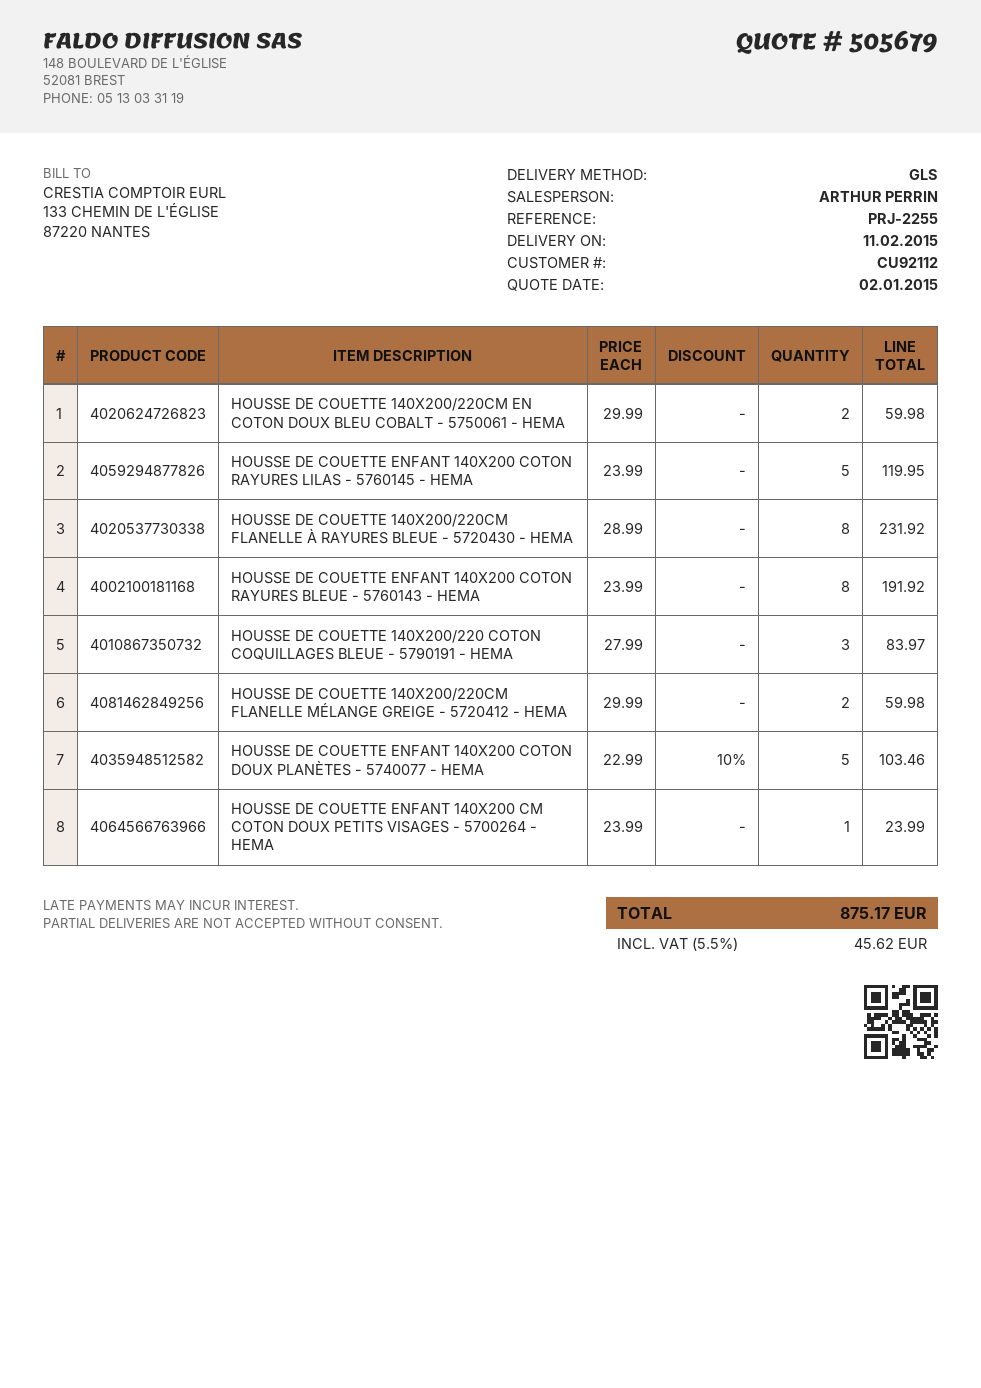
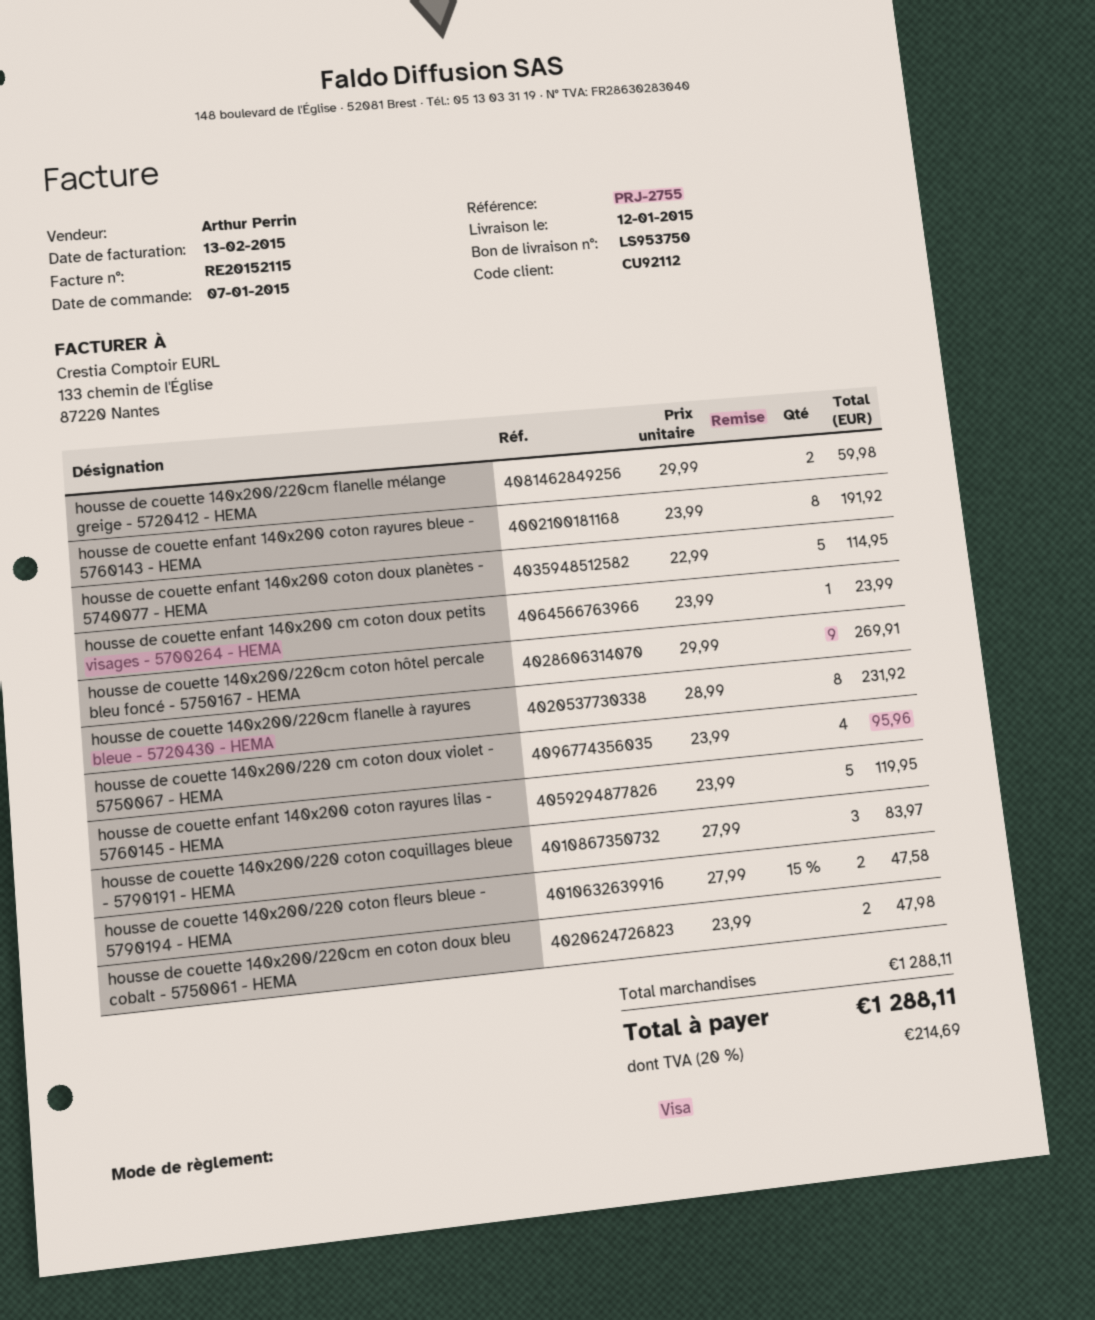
delivery date: 2015-02-11 -> 2015-01-12
reference: PRJ-2255 -> PRJ-2755
HOUSSE DE COUETTE 140X200/220CM EN COTON DOUX BLEU COBALT - 5750061 - HEMA: 2 x 29.99 = 59.98 -> 2 x 23.99 = 47.98
HOUSSE DE COUETTE ENFANT 140X200 COTON DOUX PLANÈTES - 5740077 - HEMA: 5 x 22.99 - 10% = 103.46 -> 5 x 22.99 = 114.95
housse de couette 140x200/220cm coton hôtel percale bleu foncé - 5750167 - HEMA: none -> 9 x 29.99 = 269.91
housse de couette 140x200/220 cm coton doux violet - 5750067 - HEMA: none -> 4 x 23.99 = 95.96
housse de couette 140x200/220 coton fleurs bleue - 5790194 - HEMA: none -> 2 x 27.99 - 15% = 47.58
tax: 5.5% = 45.62 -> 20% = 214.69
total: 875.17 -> 1288.11

